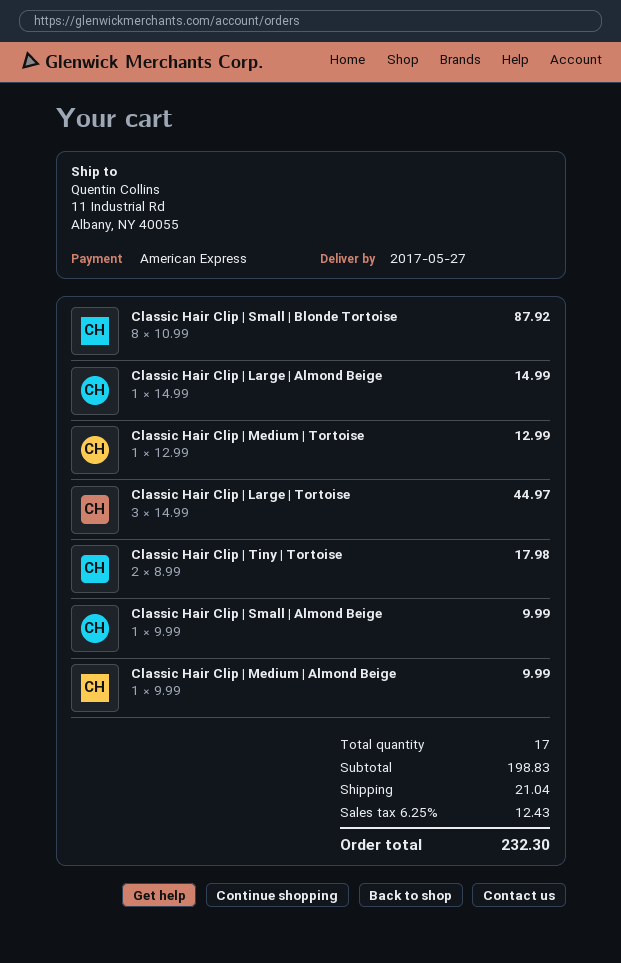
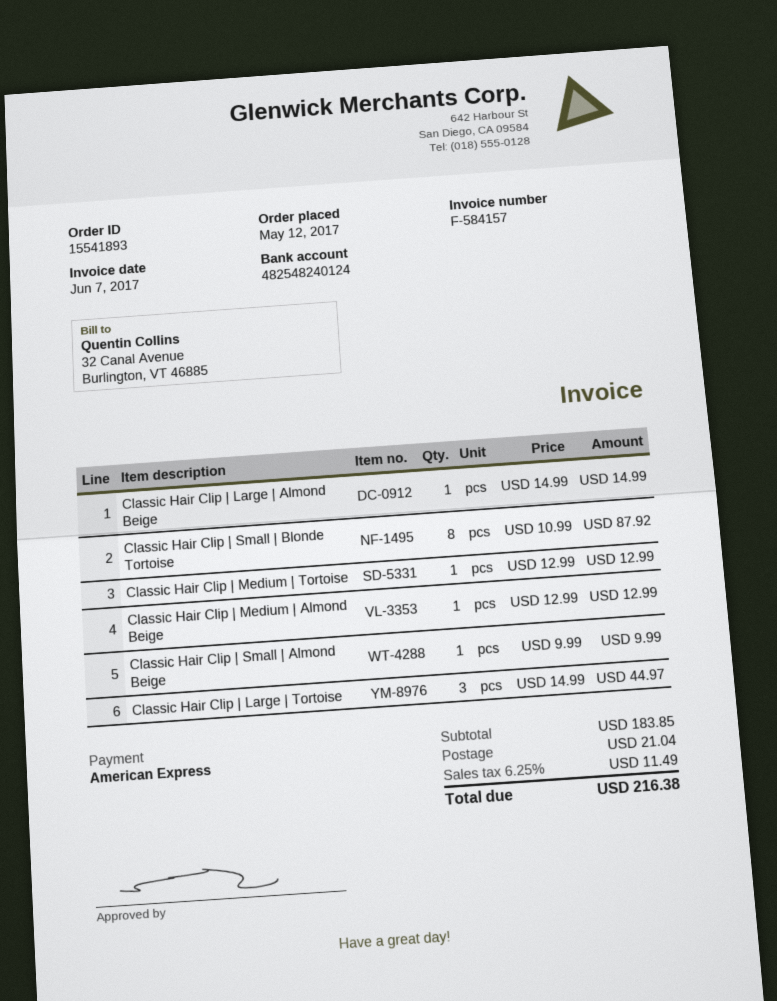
Classic Hair Clip | Tiny | Tortoise: 2 x 8.99 = 17.98 -> none
Classic Hair Clip | Medium | Almond Beige: 1 x 9.99 = 9.99 -> 1 x 12.99 = 12.99
subtotal: 198.83 -> 183.85
tax: 6.25% = 12.43 -> 6.25% = 11.49
total: 232.30 -> 216.38

